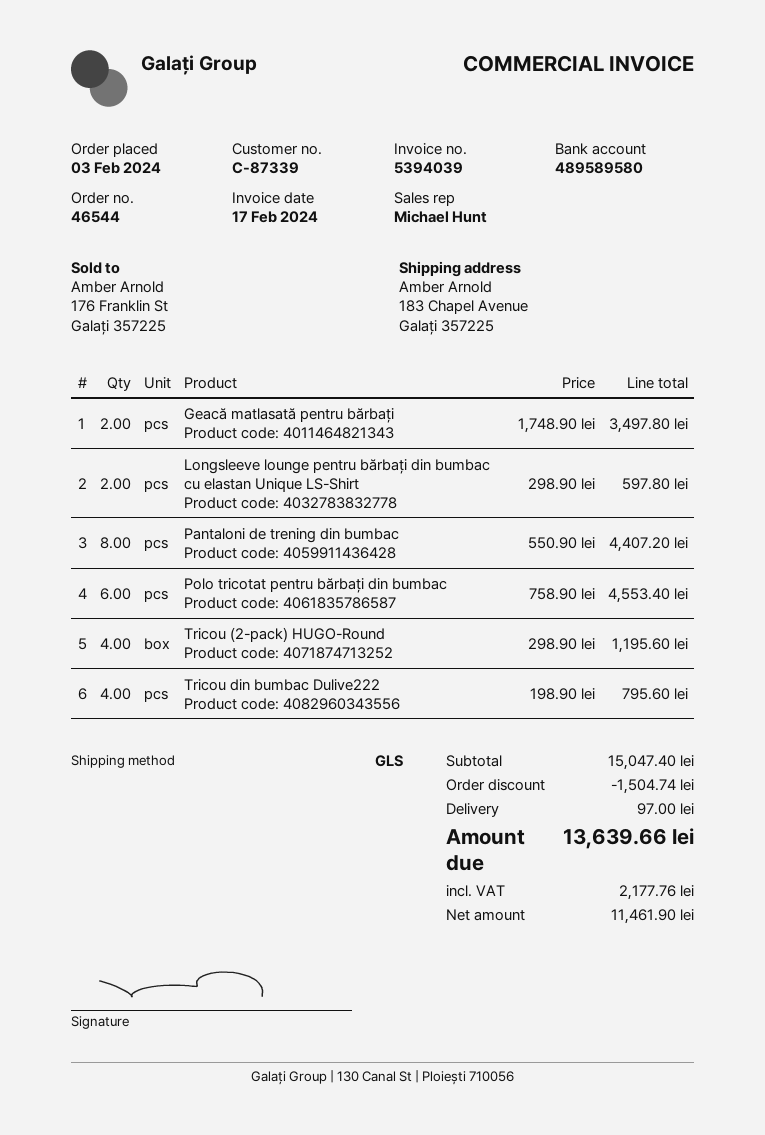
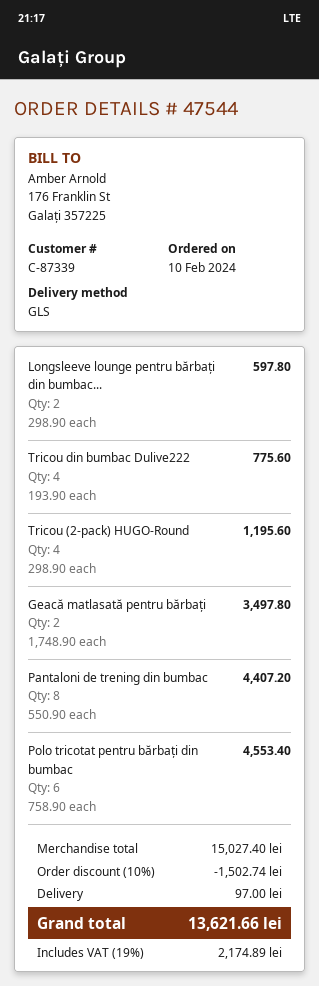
order number: 46544 -> 47544
order date: 2024-02-03 -> 2024-02-10
Tricou din bumbac Dulive222: 4 x 198.90 = 795.60 -> 4 x 193.90 = 775.60
subtotal: 15047.40 -> 15027.40
discount: 1504.74 -> 1502.74
tax: 2177.76 -> 2174.89
total: 13639.66 -> 13621.66

